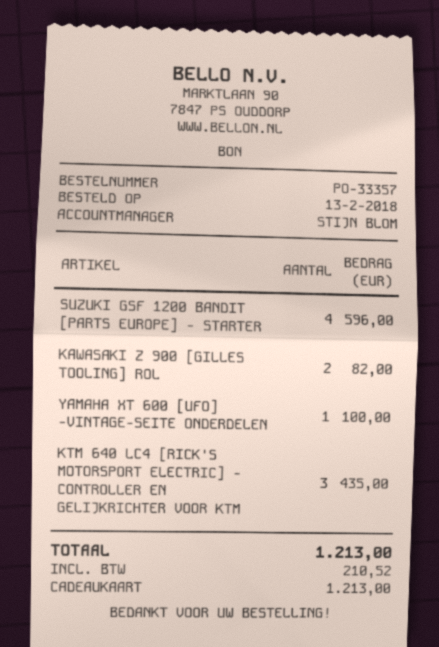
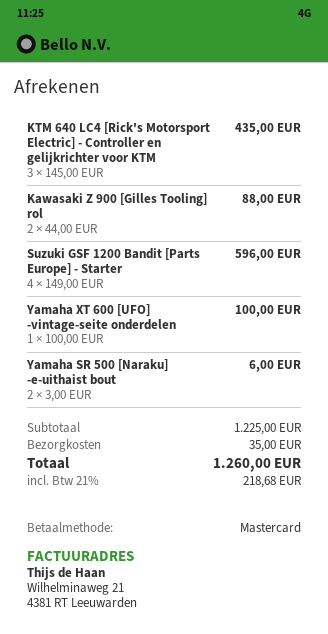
payment method: gift card -> Mastercard
KAWASAKI Z 900 [GILLES TOOLING] ROL: 2 for 82.00 -> 2 for 88.00
Yamaha SR 500 [Naraku] -e-uithaist bout: none -> 2 for 6.00
shipping: none -> 35.00
tax: 210.52 -> 218.68
total: 1213.00 -> 1260.00

